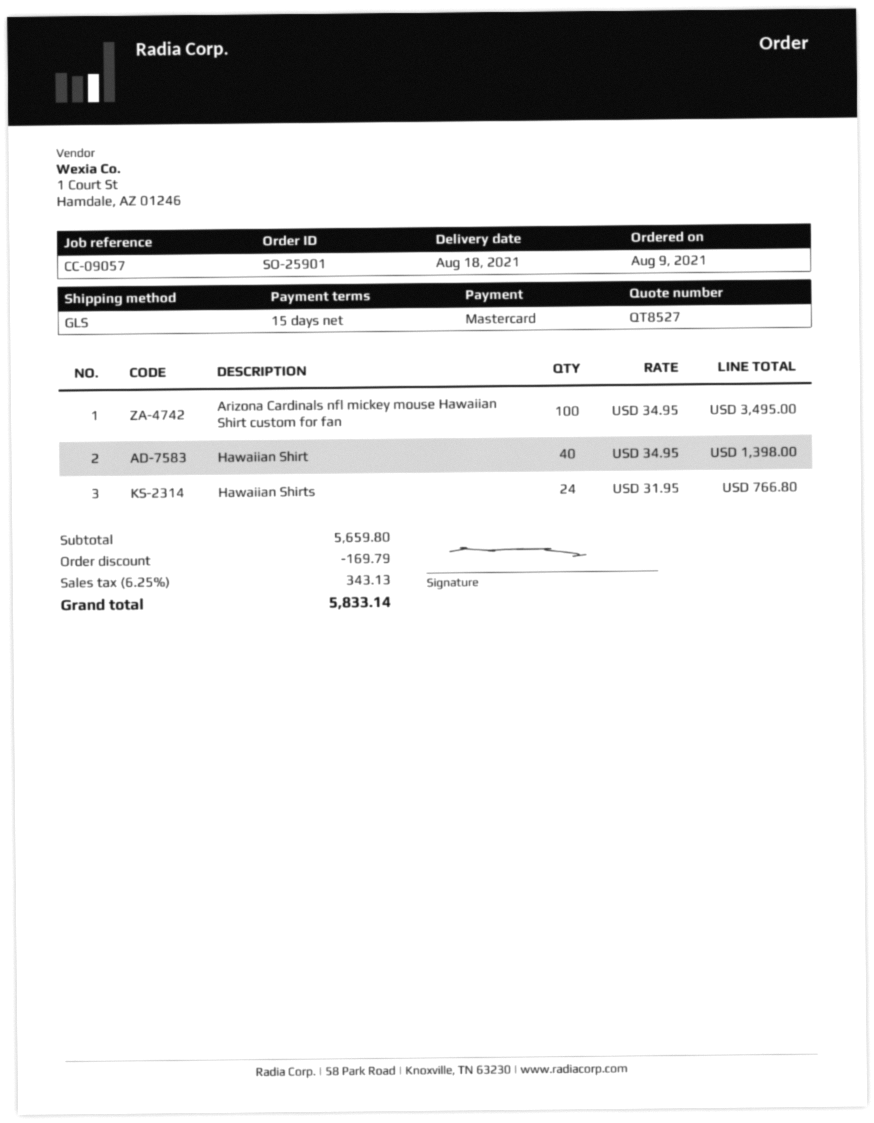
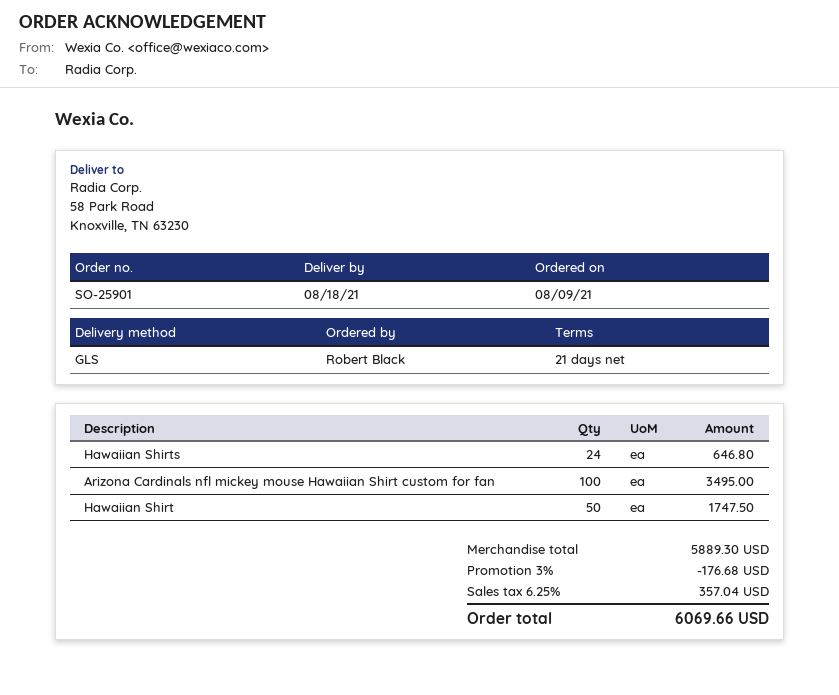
payment terms: 15 days -> 21 days
Hawaiian Shirt: 40 for 1398.00 -> 50 for 1747.50
Hawaiian Shirts: 24 for 766.80 -> 24 for 646.80
subtotal: 5659.80 -> 5889.30
discount: 169.79 -> 176.68
tax: 6.25% = 343.13 -> 6.25% = 357.04
total: 5833.14 -> 6069.66

